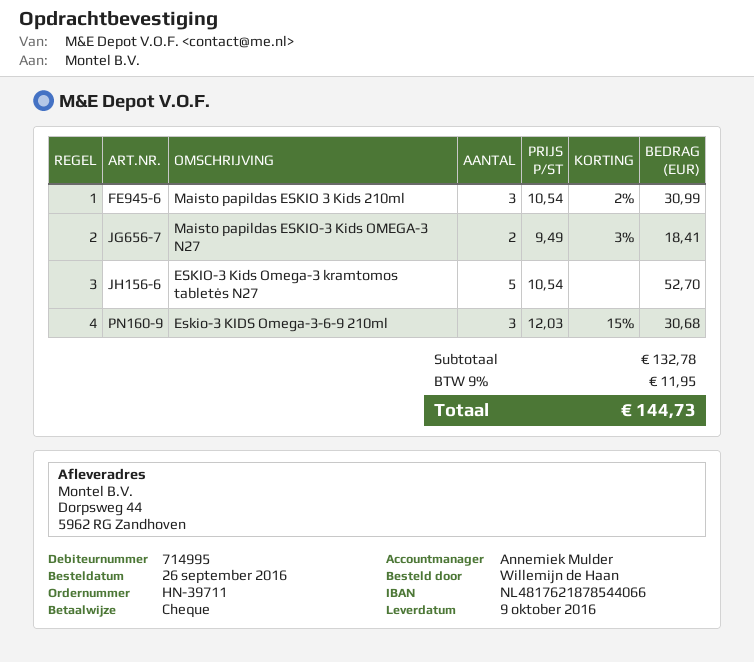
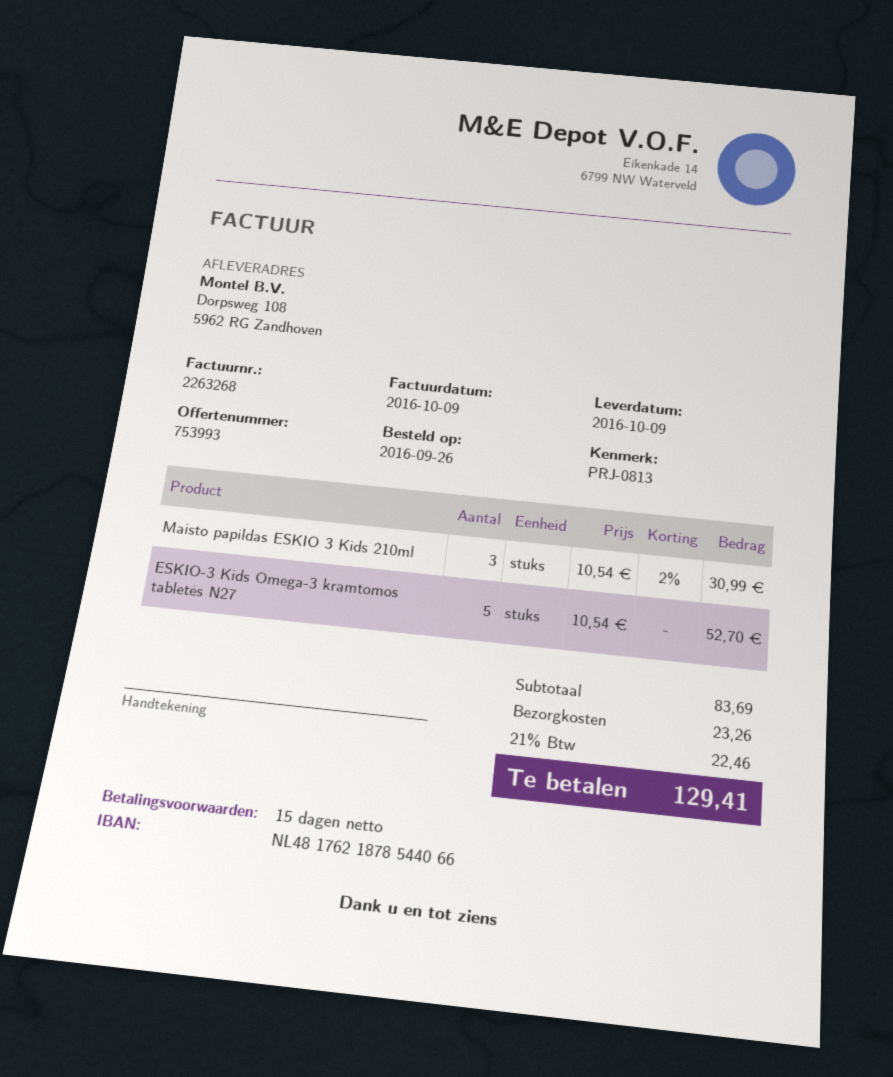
ship to: Dorpsweg 44, 5962 RG Zandhoven -> Dorpsweg 108, 5962 RG Zandhoven
Maisto papildas ESKIO-3 Kids OMEGA-3 N27: 2 x 9.49 - 3% = 18.41 -> none
Eskio-3 KIDS Omega-3-6-9 210ml: 3 x 12.03 - 15% = 30.68 -> none
subtotal: 132.78 -> 83.69
shipping: none -> 23.26
tax: 9% = 11.95 -> 21% = 22.46
total: 144.73 -> 129.41

